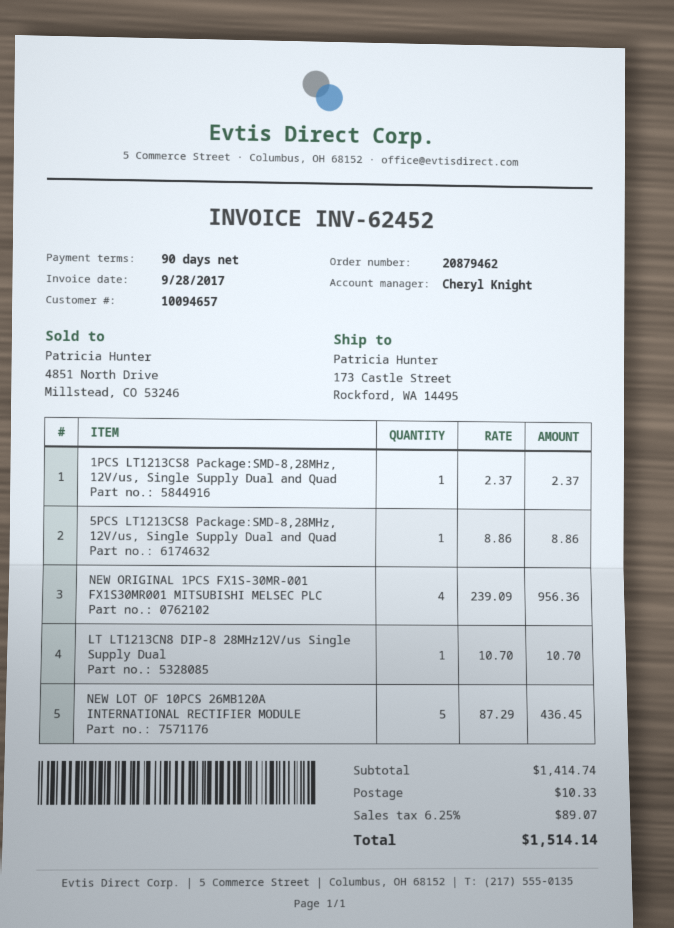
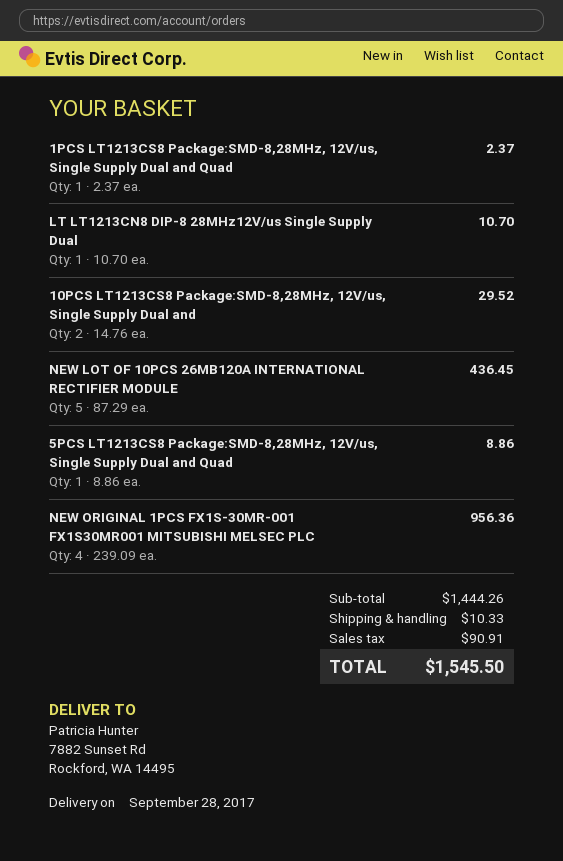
ship to: 173 Castle Street, Rockford, WA 14495 -> 7882 Sunset Rd, Rockford, WA 14495
10PCS LT1213CS8 Package:SMD-8,28MHz, 12V/us, Single Supply Dual and: none -> 2 x 14.76 = 29.52
subtotal: 1414.74 -> 1444.26
tax: 89.07 -> 90.91
total: 1514.14 -> 1545.50

